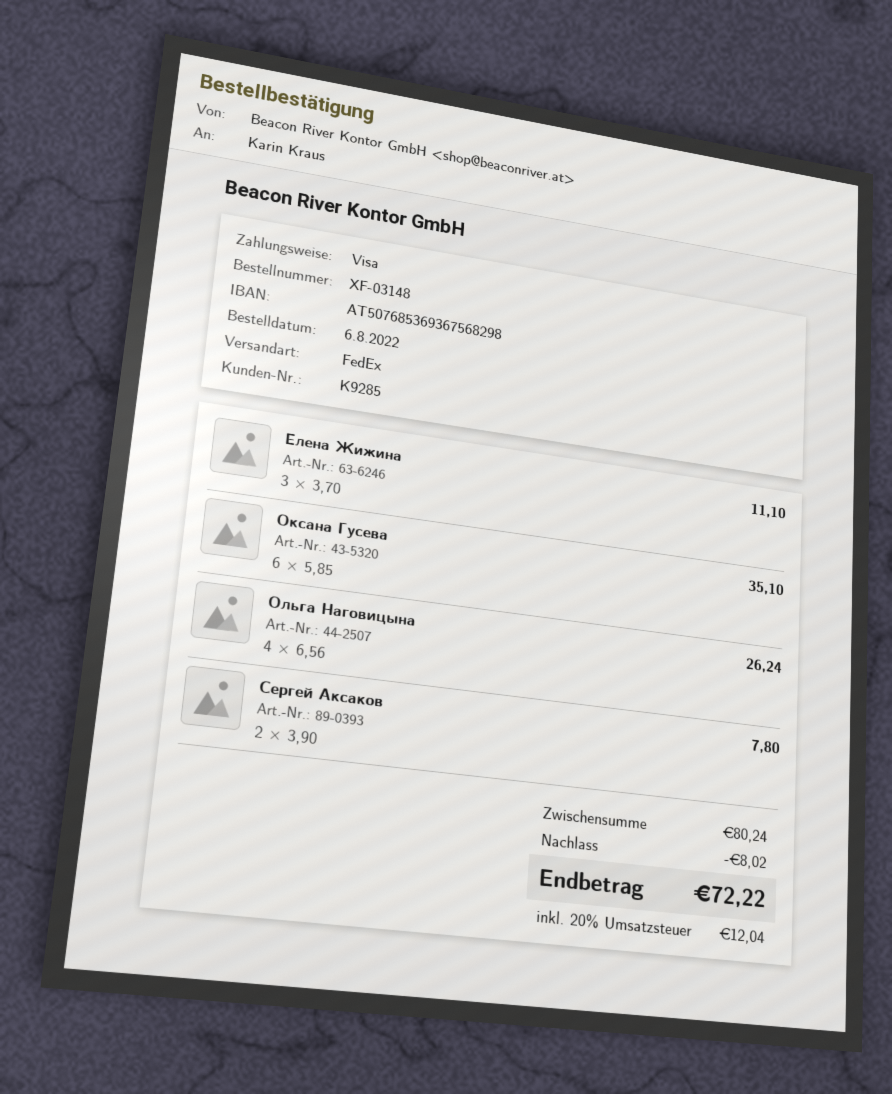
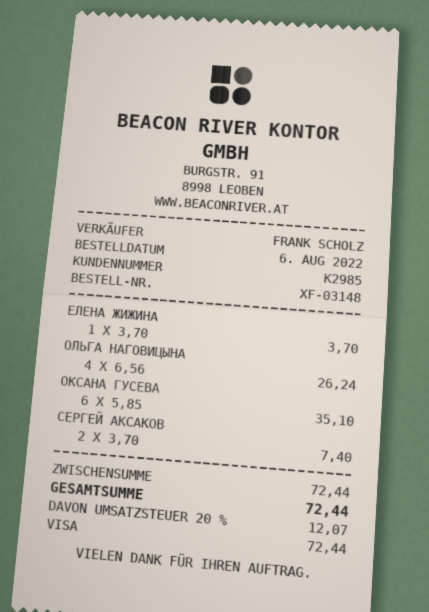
customer number: K9285 -> K2985
Елена Жижина: 3 x 3.70 = 11.10 -> 1 x 3.70 = 3.70
Сергей Аксаков: 2 x 3.90 = 7.80 -> 2 x 3.70 = 7.40
subtotal: 80.24 -> 72.44
discount: 8.02 -> none
tax: 20% = 12.04 -> 20% = 12.07
total: 72.22 -> 72.44

